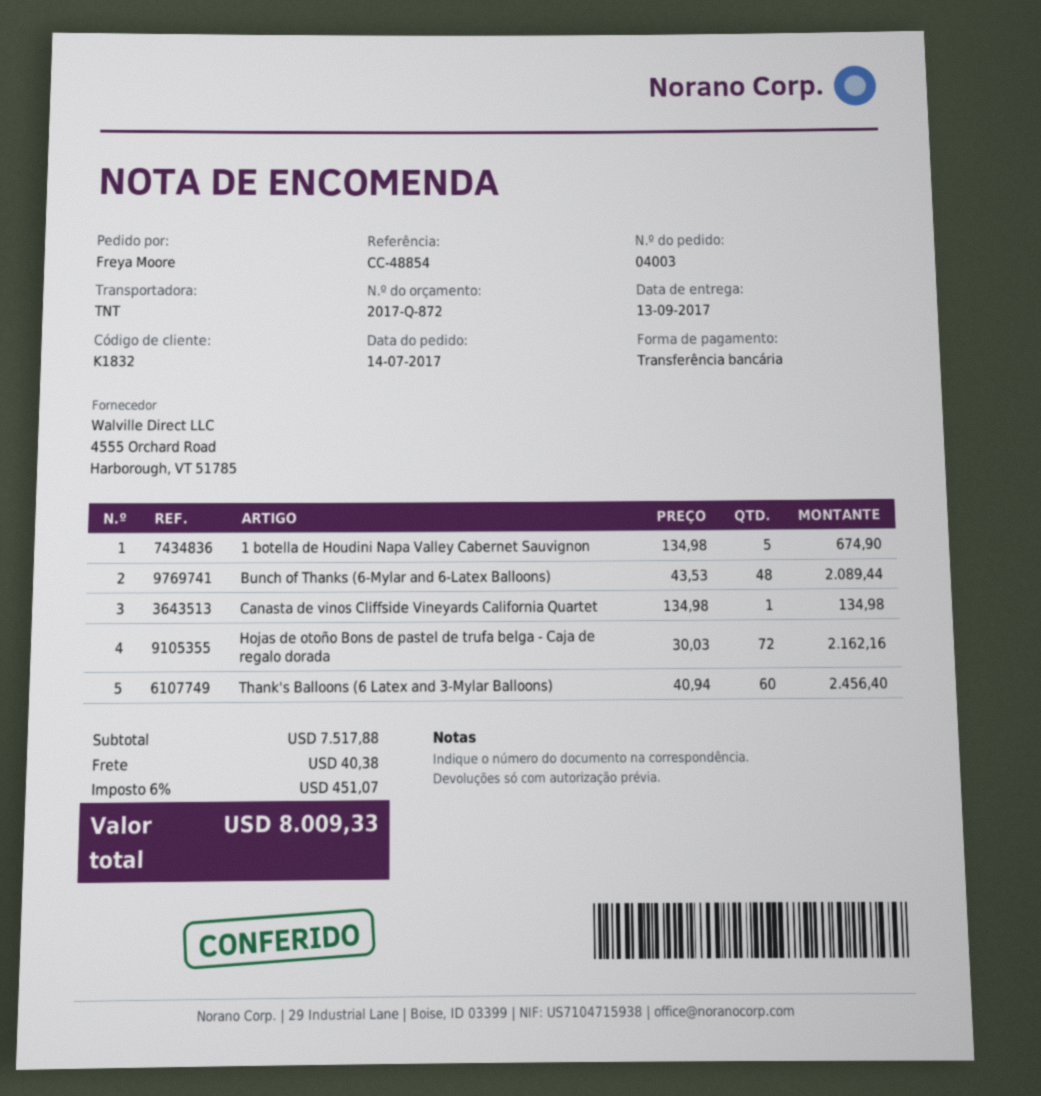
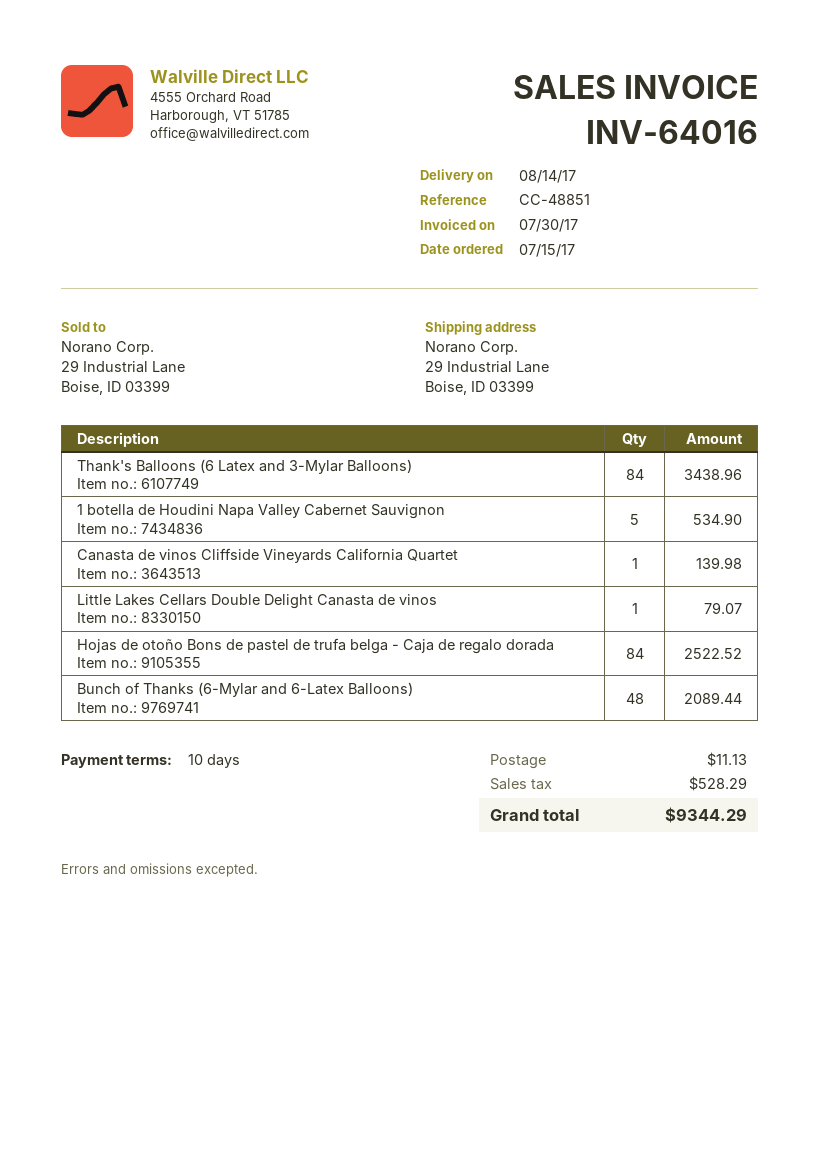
order date: 2017-07-14 -> 2017-07-15
delivery date: 2017-09-13 -> 2017-08-14
reference: CC-48854 -> CC-48851
1 botella de Houdini Napa Valley Cabernet Sauvignon: 5 for 674.90 -> 5 for 534.90
Canasta de vinos Cliffside Vineyards California Quartet: 1 for 134.98 -> 1 for 139.98
Hojas de otoño Bons de pastel de trufa belga - Caja de regalo dorada: 72 for 2162.16 -> 84 for 2522.52
Thank's Balloons (6 Latex and 3-Mylar Balloons): 60 for 2456.40 -> 84 for 3438.96
Little Lakes Cellars Double Delight Canasta de vinos: none -> 1 for 79.07
shipping: 40.38 -> 11.13
tax: 451.07 -> 528.29
total: 8009.33 -> 9344.29

